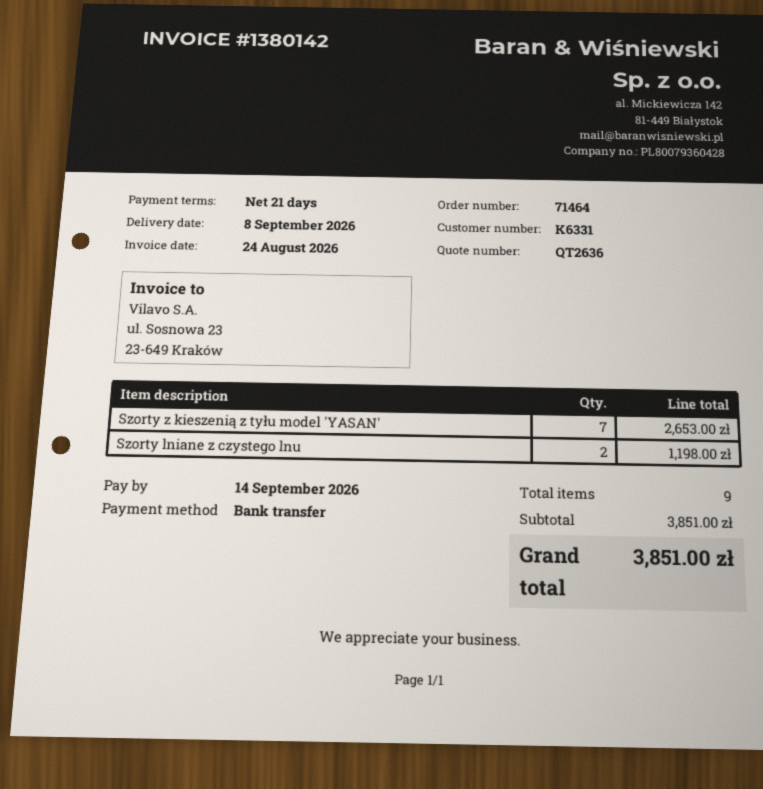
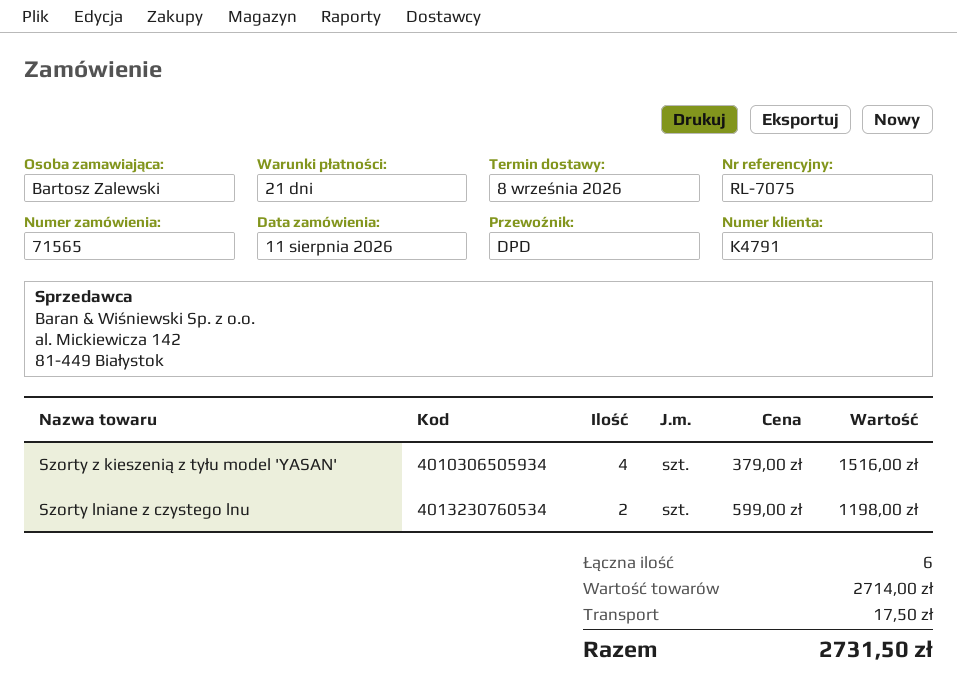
order number: 71464 -> 71565
customer number: K6331 -> K4791
Szorty z kieszenią z tyłu model 'YASAN': 7 for 2653.00 -> 4 for 1516.00
total quantity: 9 -> 6
subtotal: 3851.00 -> 2714.00
shipping: none -> 17.50
total: 3851.00 -> 2731.50

